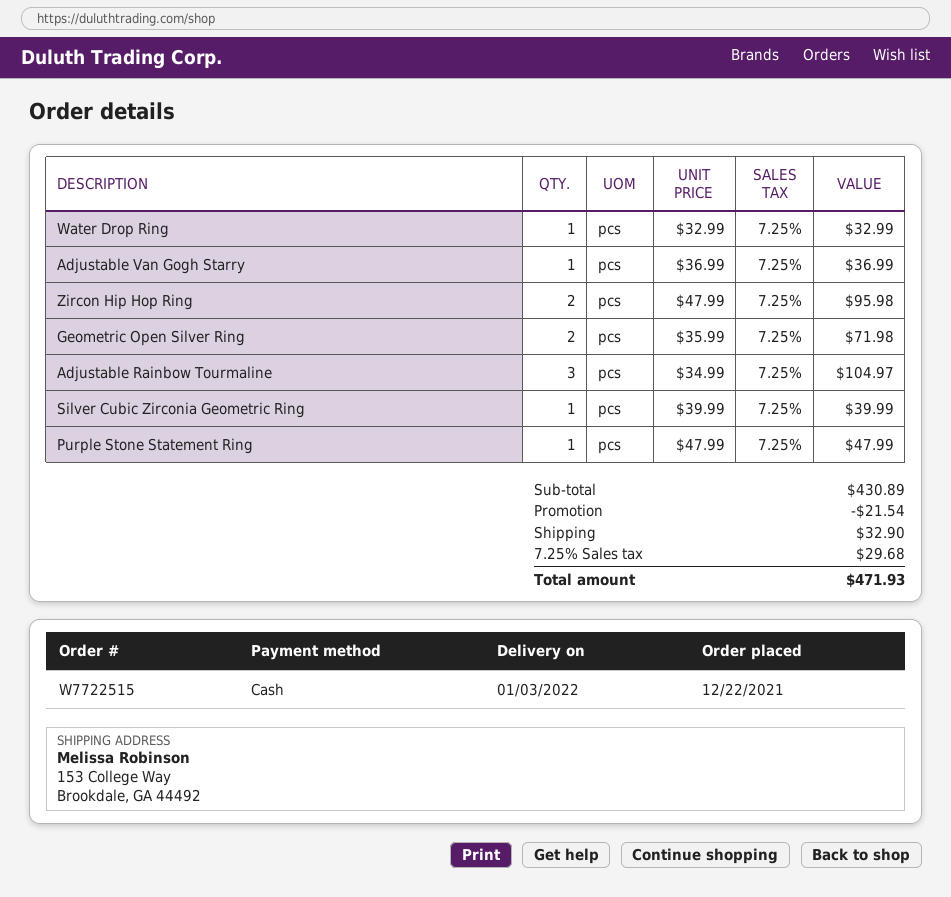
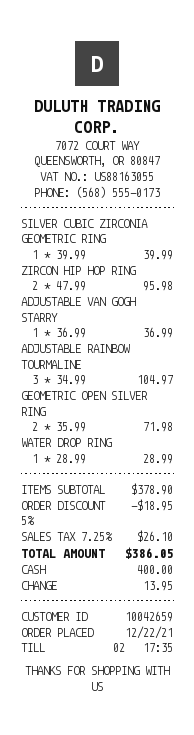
Water Drop Ring: 1 x 32.99 = 32.99 -> 1 x 28.99 = 28.99
Purple Stone Statement Ring: 1 x 47.99 = 47.99 -> none
subtotal: 430.89 -> 378.90
discount: 21.54 -> 18.95
shipping: 32.90 -> none
tax: 7.25% = 29.68 -> 7.25% = 26.10
total: 471.93 -> 386.05

